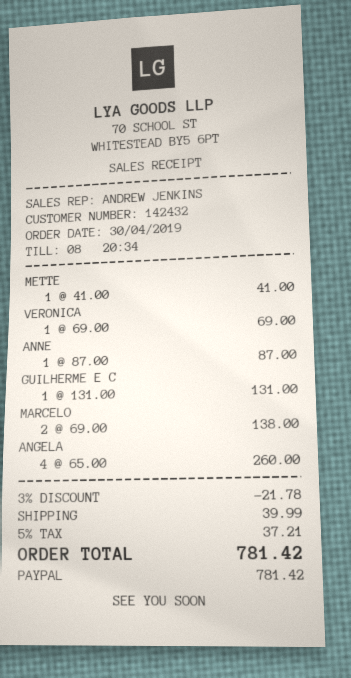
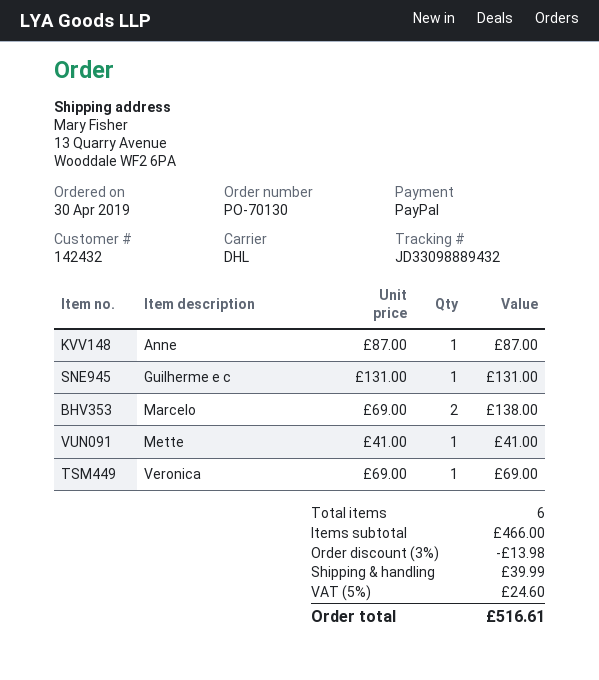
ANGELA: 4 x 65.00 = 260.00 -> none
discount: 3% = 21.78 -> 3% = 13.98
tax: 5% = 37.21 -> 5% = 24.60
total: 781.42 -> 516.61

